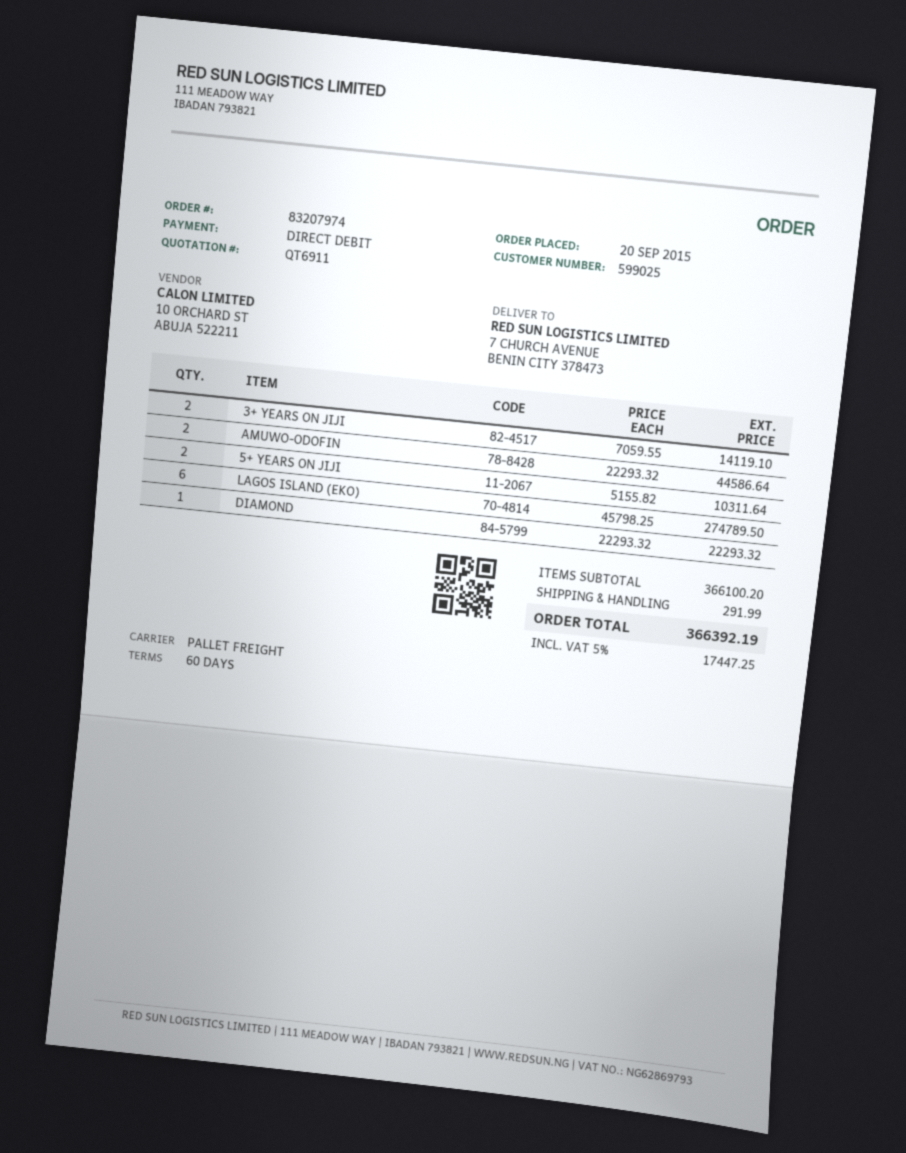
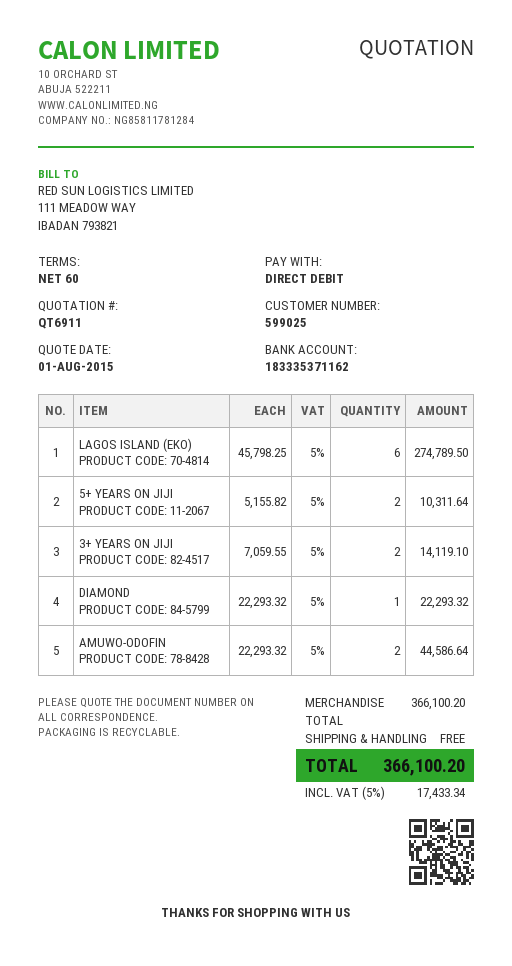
shipping: 291.99 -> 0.00
tax: 5% = 17447.25 -> 5% = 17433.34
total: 366392.19 -> 366100.20

